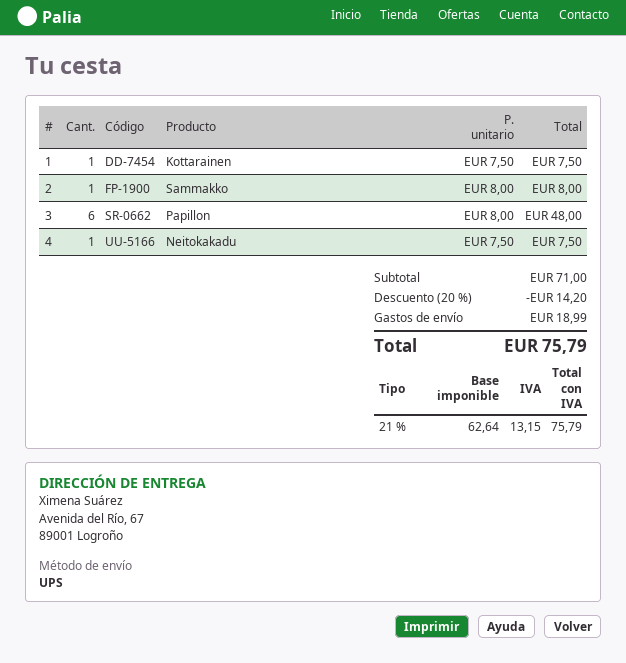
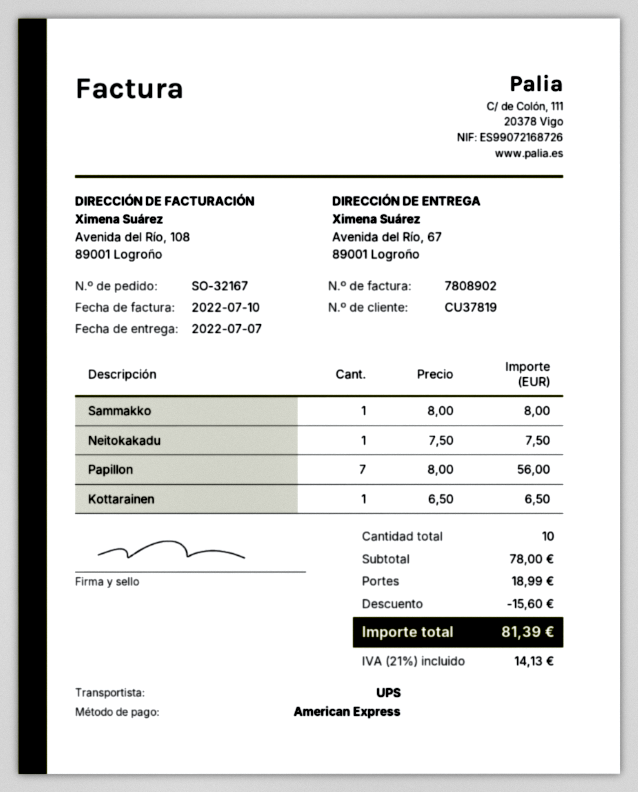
Kottarainen: 1 x 7.50 = 7.50 -> 1 x 6.50 = 6.50
Papillon: 6 x 8.00 = 48.00 -> 7 x 8.00 = 56.00
subtotal: 71.00 -> 78.00
discount: 14.20 -> 15.60
tax: 21% = 13.15 -> 21% = 14.13
total: 75.79 -> 81.39

